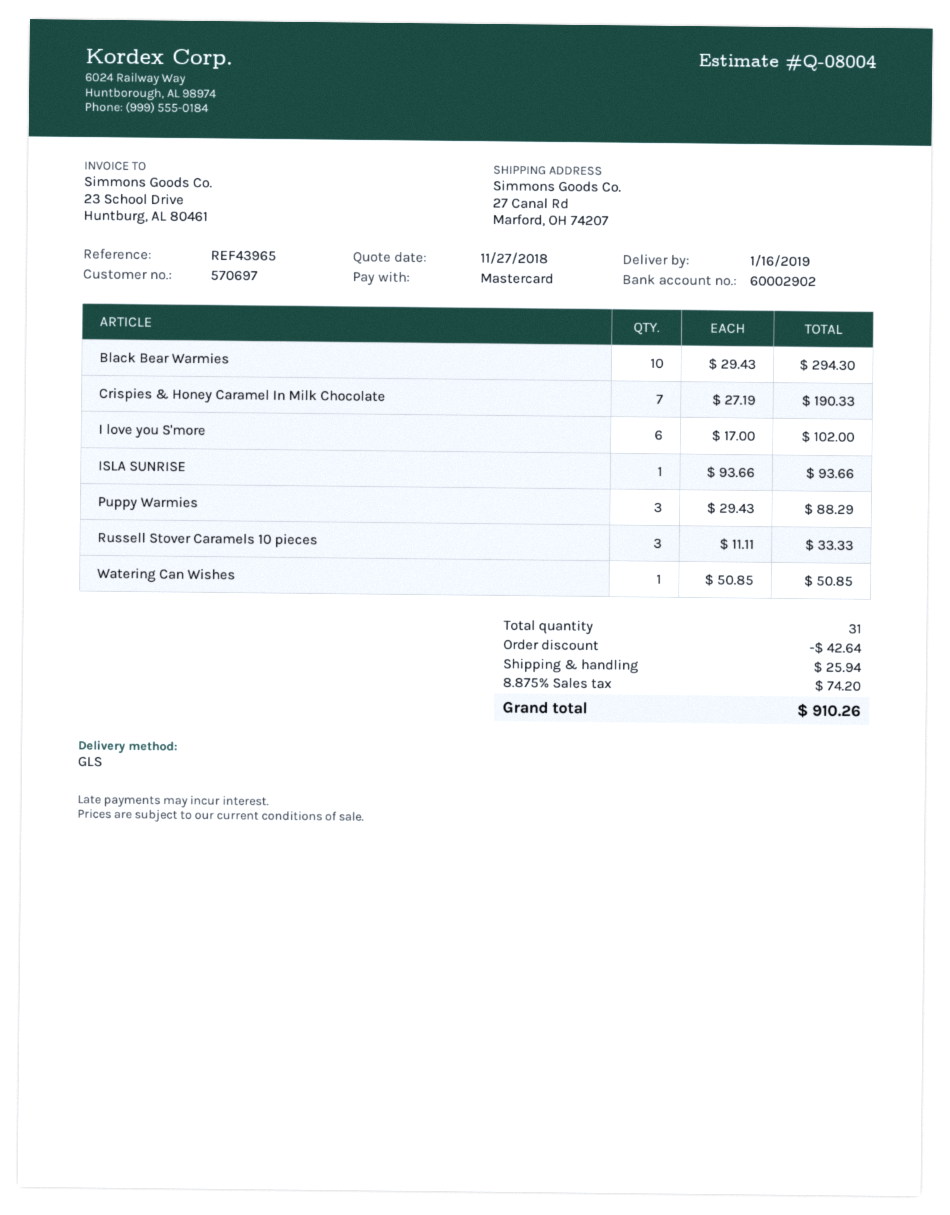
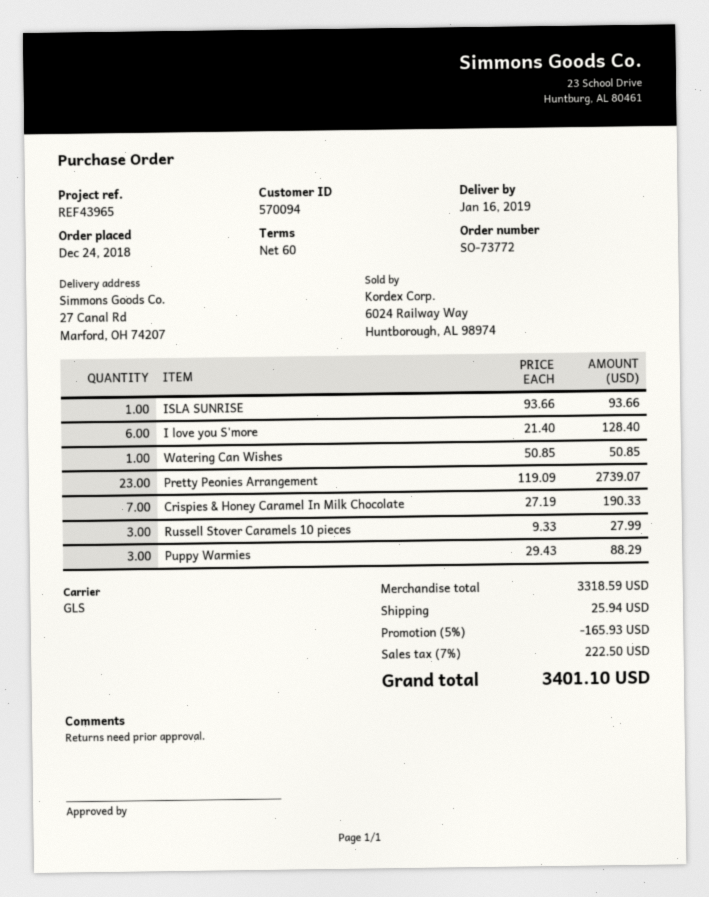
customer number: 570697 -> 570094
Black Bear Warmies: 10 x 29.43 = 294.30 -> none
I love you S'more: 6 x 17.00 = 102.00 -> 6 x 21.40 = 128.40
Russell Stover Caramels 10 pieces: 3 x 11.11 = 33.33 -> 3 x 9.33 = 27.99
Pretty Peonies Arrangement: none -> 23 x 119.09 = 2739.07
discount: 42.64 -> 165.93
tax: 8.875% = 74.20 -> 7% = 222.50
total: 910.26 -> 3401.10

